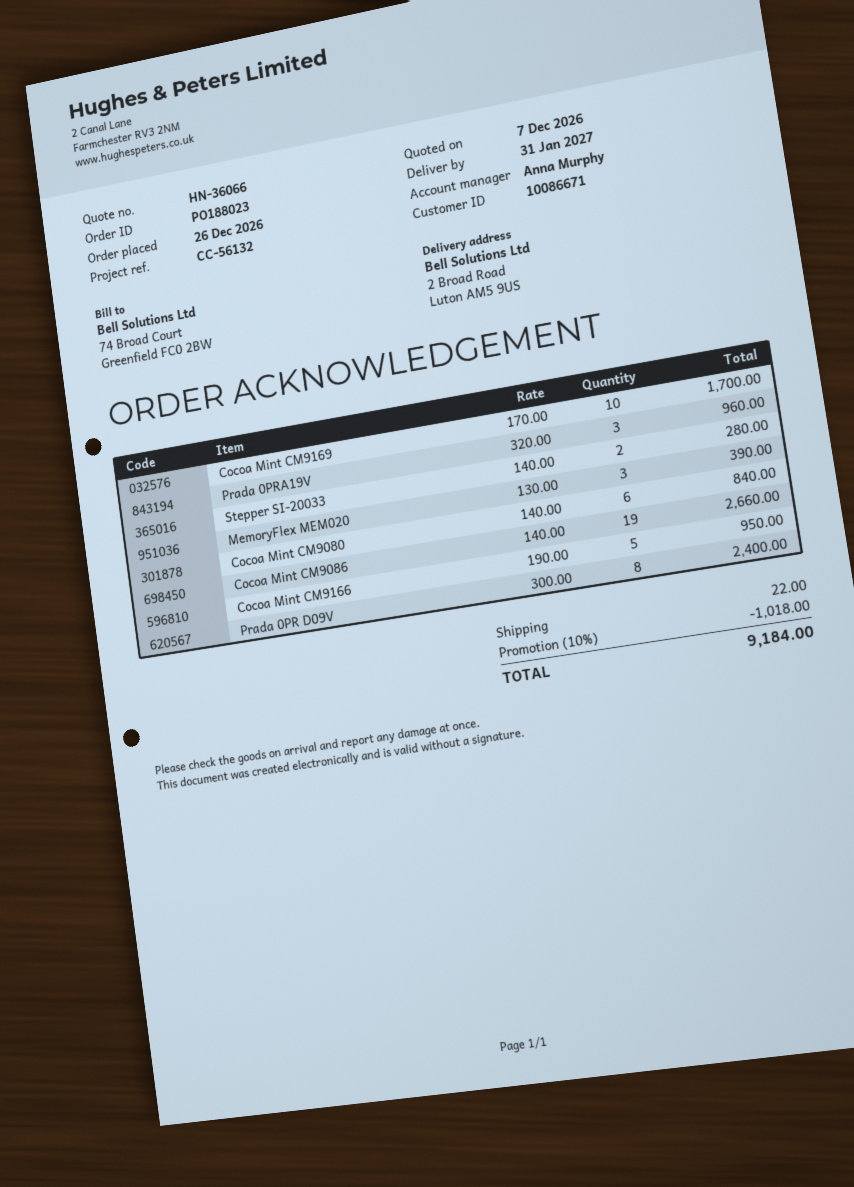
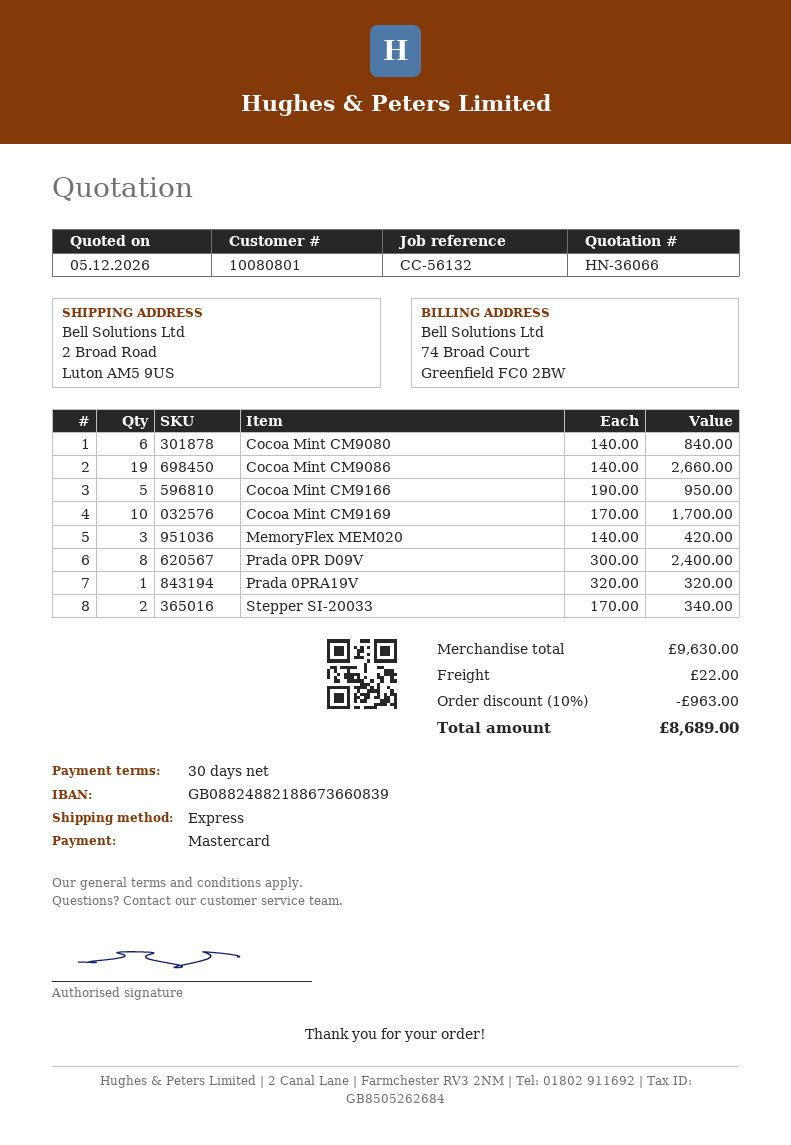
quote date: 2026-12-07 -> 2026-12-05
customer number: 10086671 -> 10080801
Prada 0PRA19V: 3 x 320.00 = 960.00 -> 1 x 320.00 = 320.00
Stepper SI-20033: 2 x 140.00 = 280.00 -> 2 x 170.00 = 340.00
MemoryFlex MEM020: 3 x 130.00 = 390.00 -> 3 x 140.00 = 420.00
discount: 10% = 1018.00 -> 10% = 963.00
total: 9184.00 -> 8689.00

